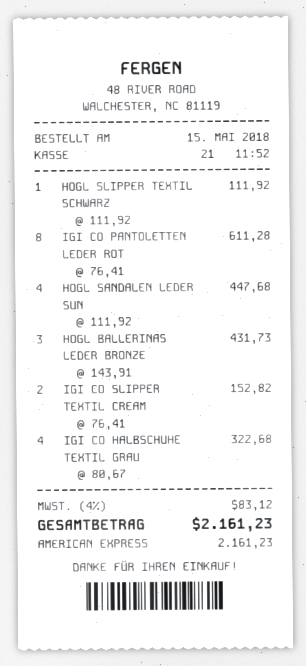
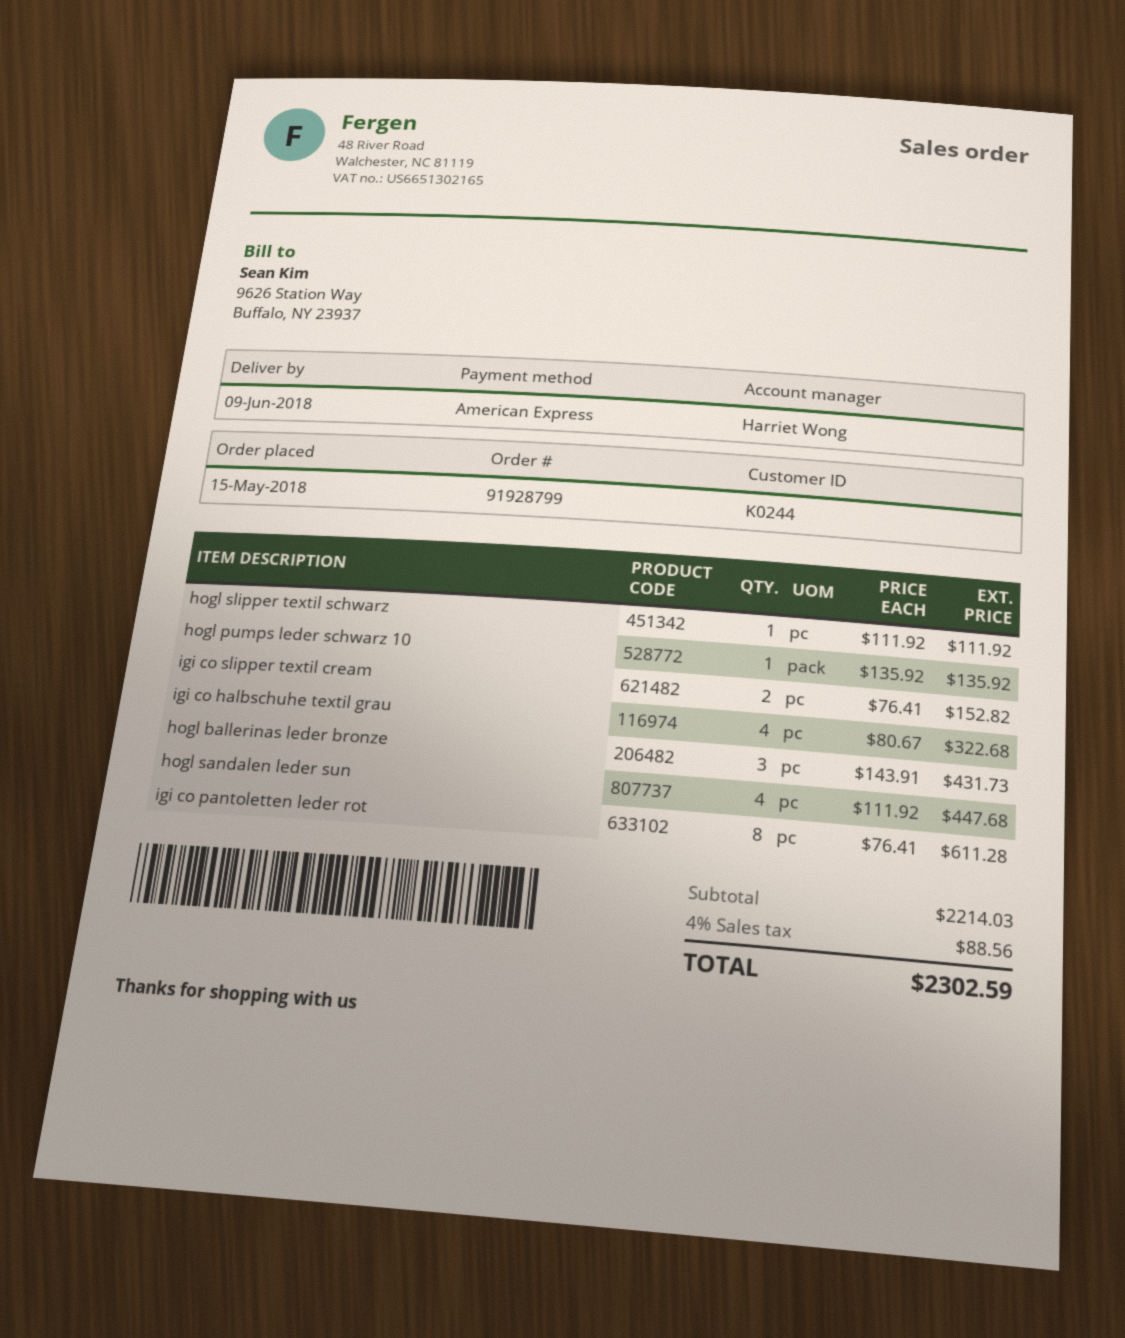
hogl pumps leder schwarz 10: none -> 1 x 135.92 = 135.92
tax: 4% = 83.12 -> 4% = 88.56
total: 2161.23 -> 2302.59

